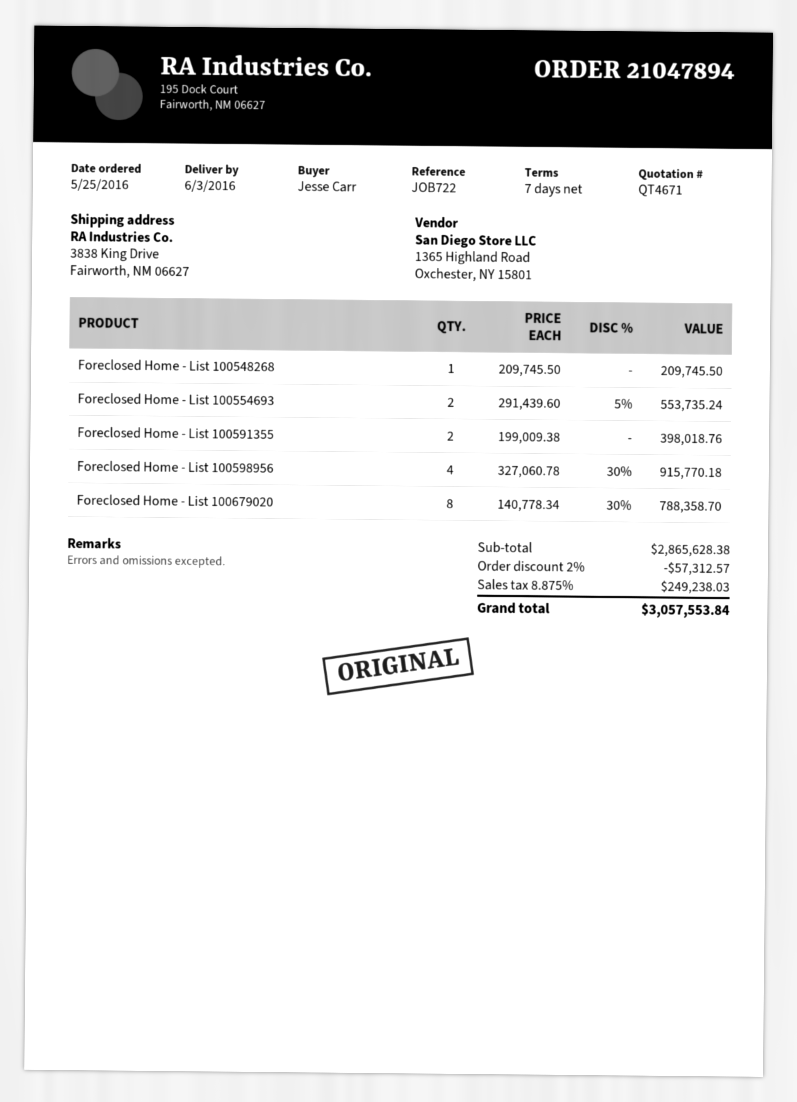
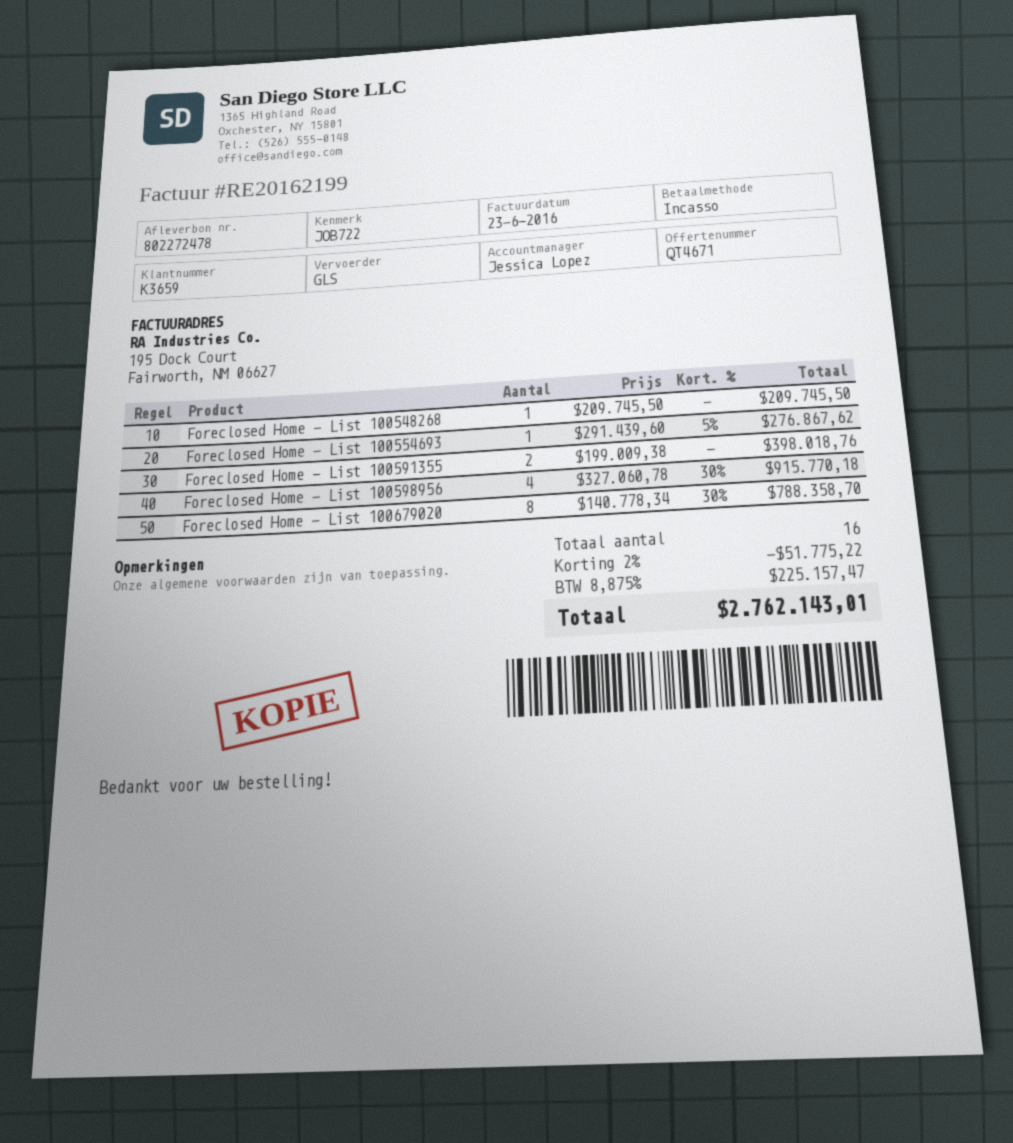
Foreclosed Home - List 100554693: 2 x 291439.60 - 5% = 553735.24 -> 1 x 291439.60 - 5% = 276867.62
discount: 2% = 57312.57 -> 2% = 51775.22
tax: 8.875% = 249238.03 -> 8.875% = 225157.47
total: 3057553.84 -> 2762143.01

